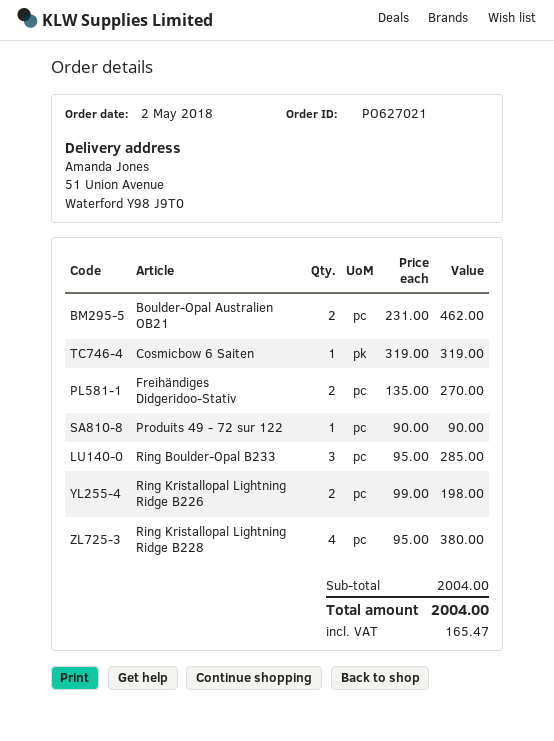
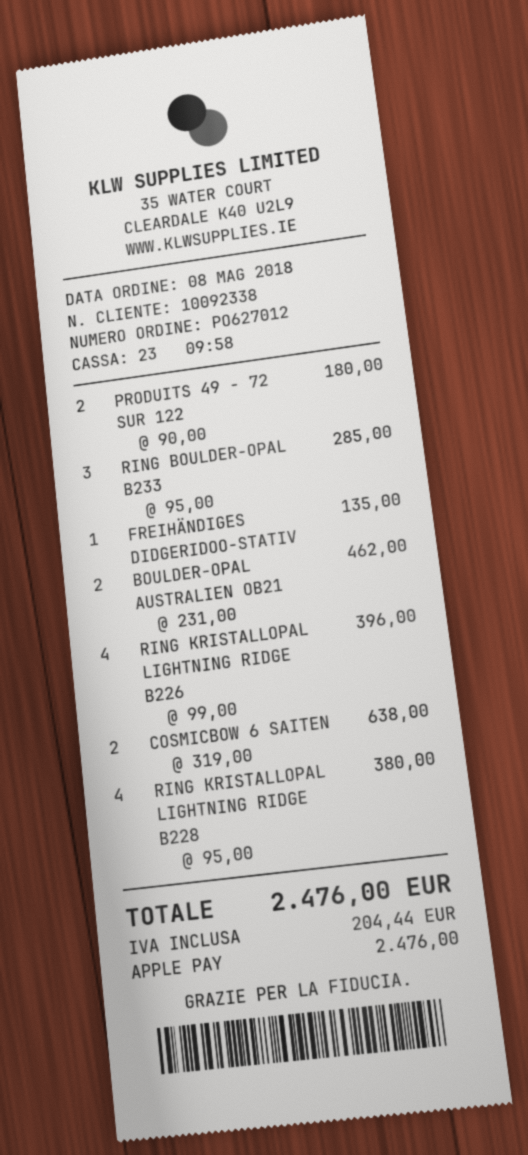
order number: PO627021 -> PO627012
order date: 2018-05-02 -> 2018-05-08
Cosmicbow 6 Saiten: 1 x 319.00 = 319.00 -> 2 x 319.00 = 638.00
Freihändiges Didgeridoo-Stativ: 2 x 135.00 = 270.00 -> 1 x 135.00 = 135.00
Produits 49 - 72 sur 122: 1 x 90.00 = 90.00 -> 2 x 90.00 = 180.00
Ring Kristallopal Lightning Ridge B226: 2 x 99.00 = 198.00 -> 4 x 99.00 = 396.00
tax: 165.47 -> 204.44
total: 2004.00 -> 2476.00

